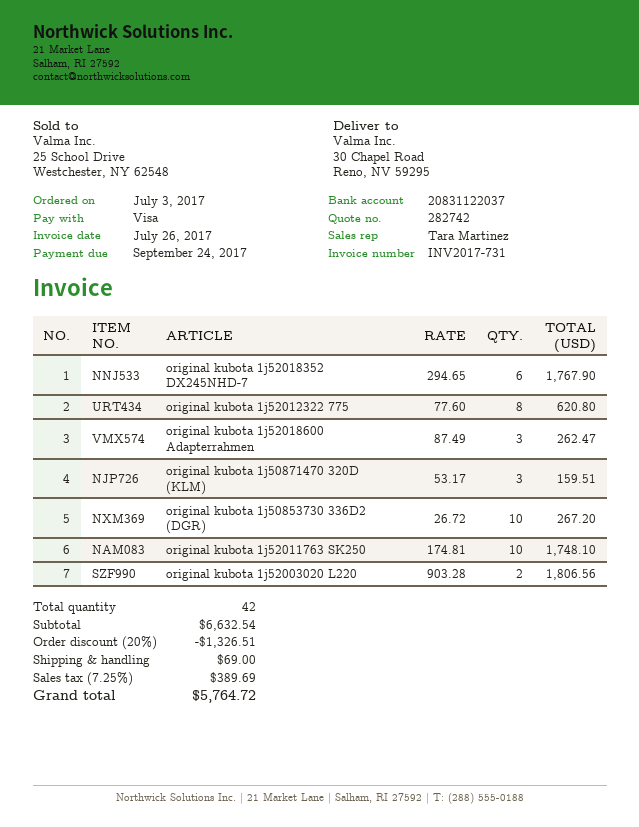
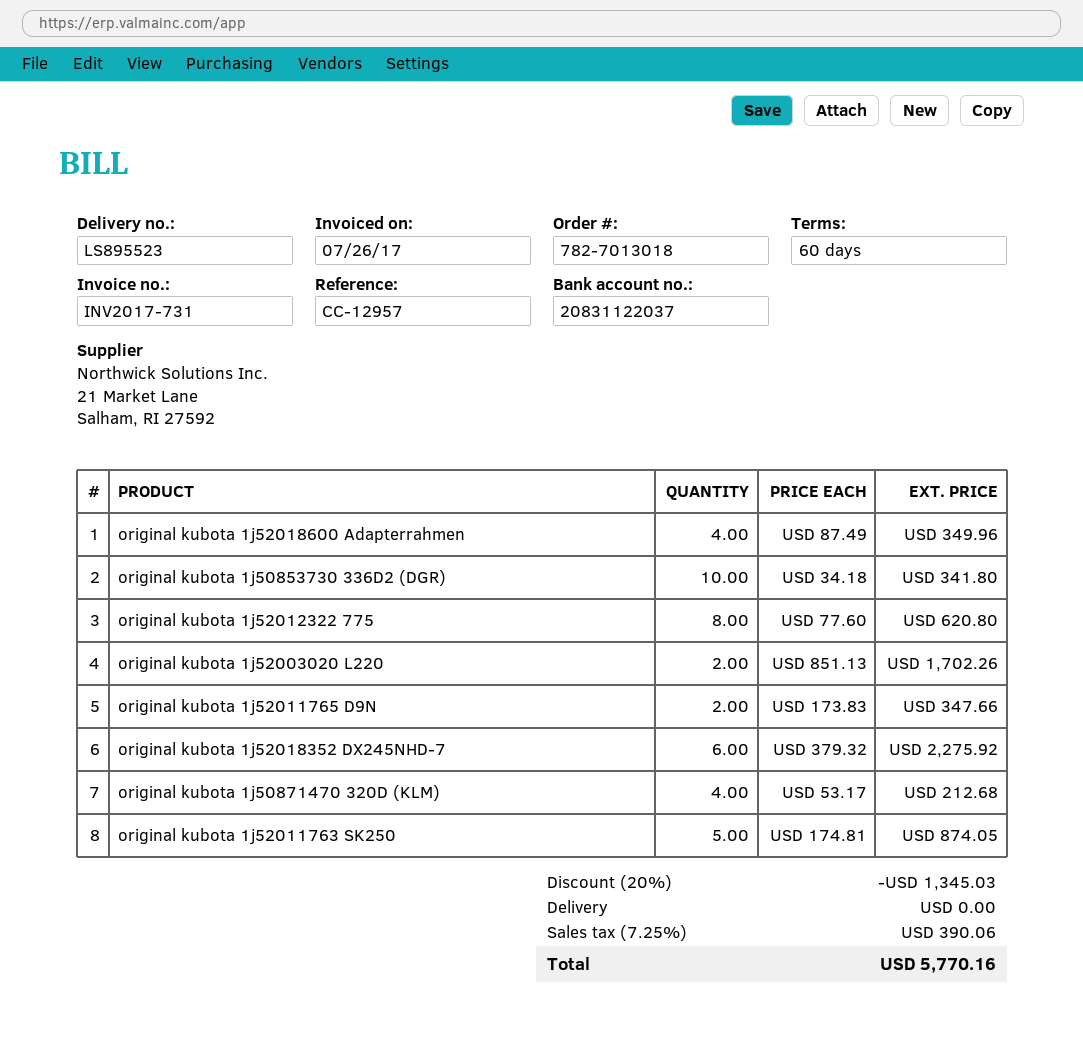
original kubota 1j52018352 DX245NHD-7: 6 x 294.65 = 1767.90 -> 6 x 379.32 = 2275.92
original kubota 1j52018600 Adapterrahmen: 3 x 87.49 = 262.47 -> 4 x 87.49 = 349.96
original kubota 1j50871470 320D (KLM): 3 x 53.17 = 159.51 -> 4 x 53.17 = 212.68
original kubota 1j50853730 336D2 (DGR): 10 x 26.72 = 267.20 -> 10 x 34.18 = 341.80
original kubota 1j52011763 SK250: 10 x 174.81 = 1748.10 -> 5 x 174.81 = 874.05
original kubota 1j52003020 L220: 2 x 903.28 = 1806.56 -> 2 x 851.13 = 1702.26
original kubota 1j52011765 D9N: none -> 2 x 173.83 = 347.66
discount: 20% = 1326.51 -> 20% = 1345.03
shipping: 69.00 -> 0.00
tax: 7.25% = 389.69 -> 7.25% = 390.06
total: 5764.72 -> 5770.16

